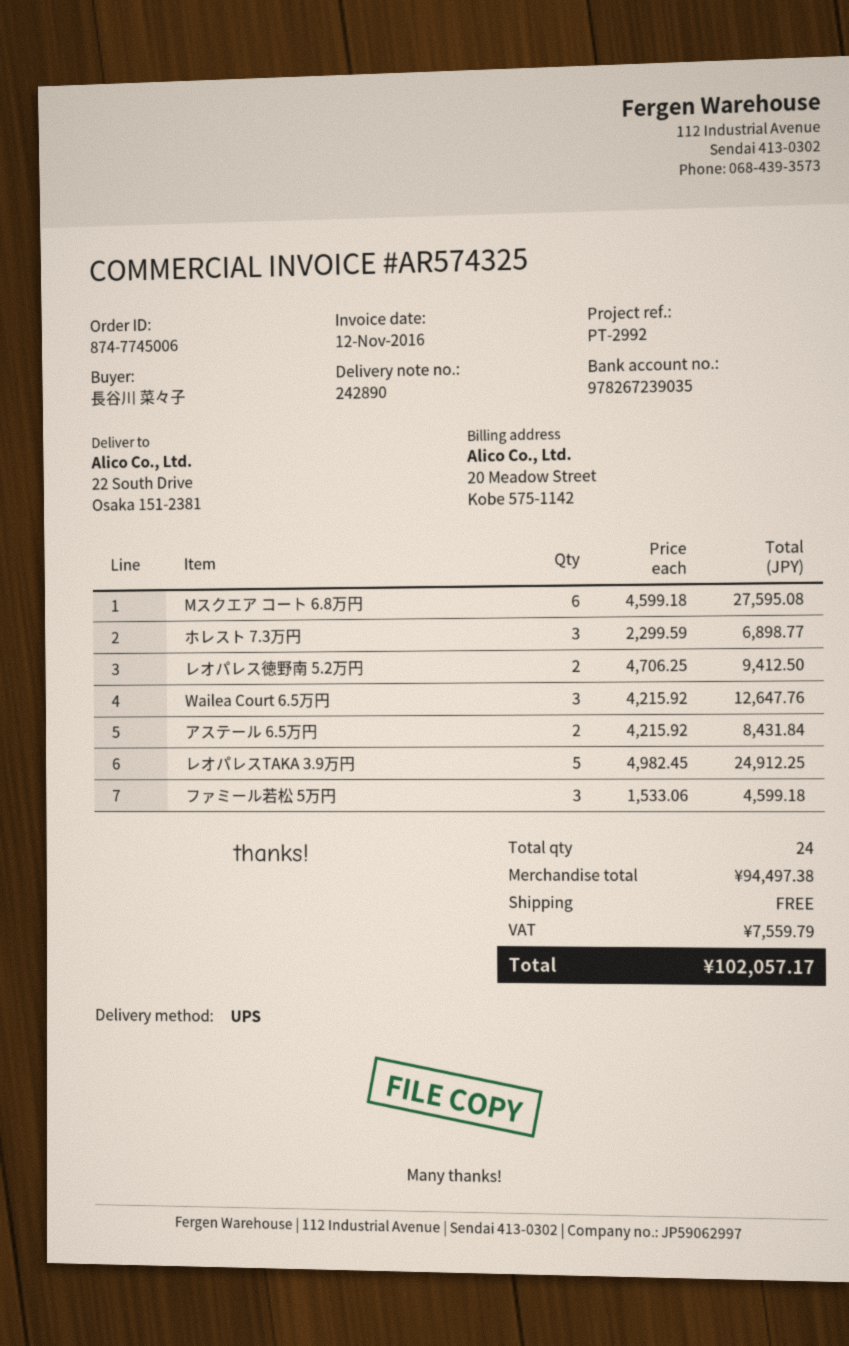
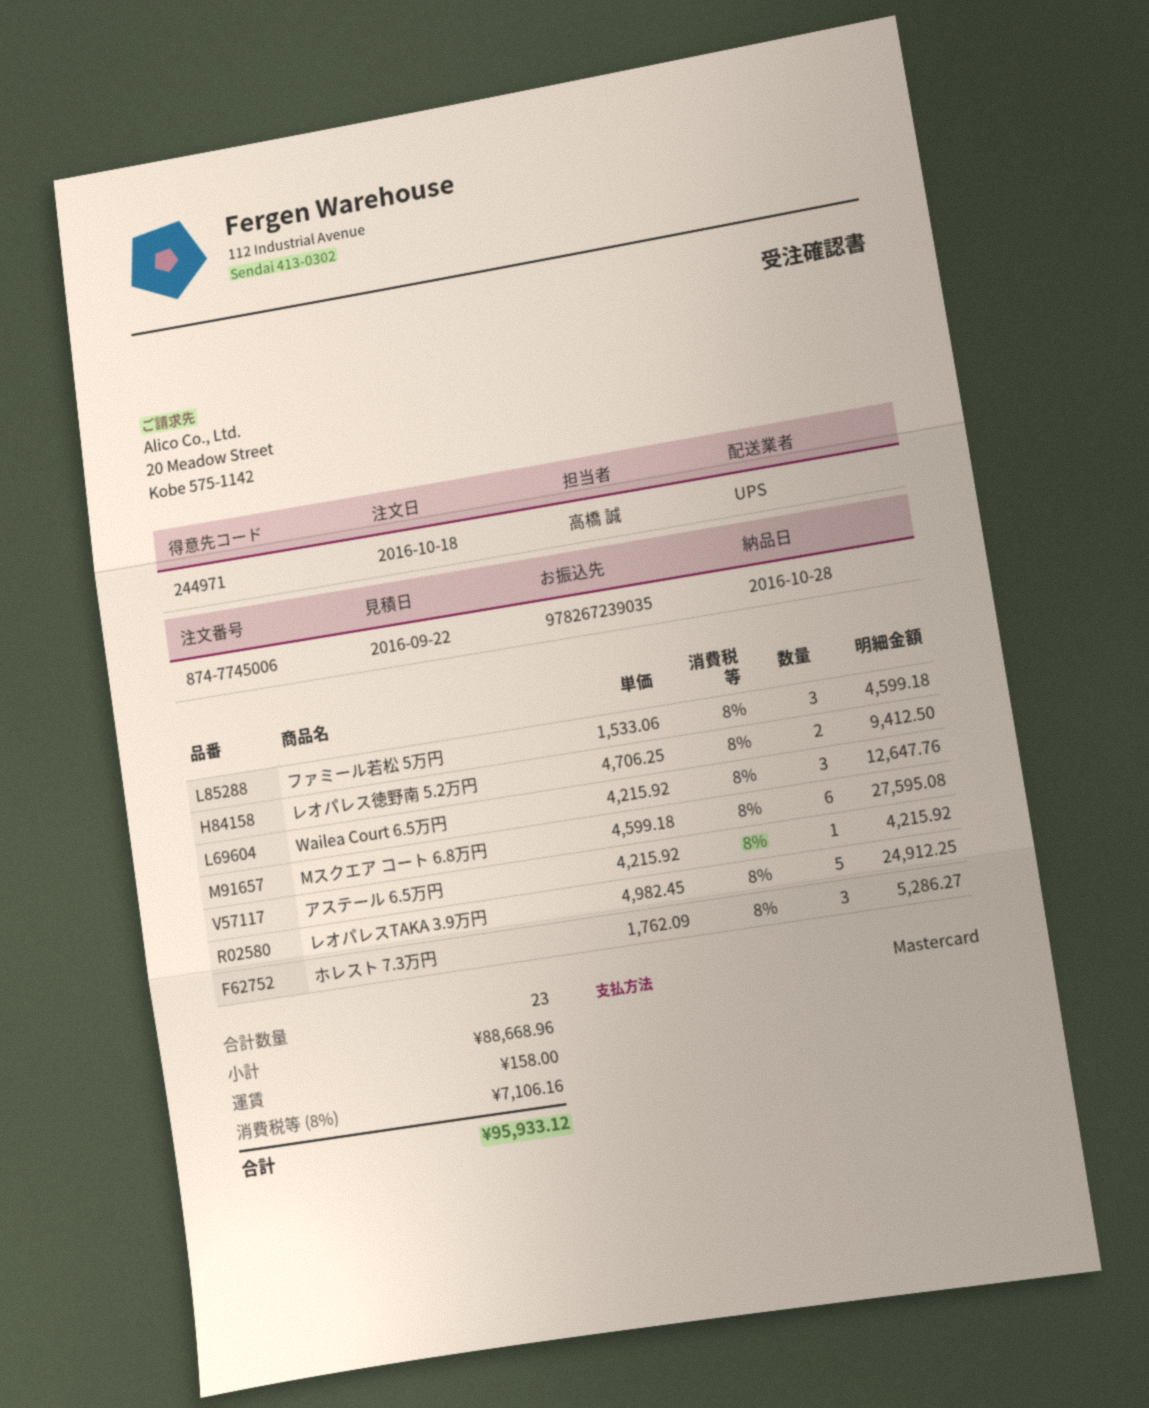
ホレスト 7.3万円: 3 x 2299.59 = 6898.77 -> 3 x 1762.09 = 5286.27
アステール 6.5万円: 2 x 4215.92 = 8431.84 -> 1 x 4215.92 = 4215.92
total quantity: 24 -> 23
subtotal: 94497.38 -> 88668.96
shipping: 0.00 -> 158.00
tax: 7559.79 -> 7106.16
total: 102057.17 -> 95933.12

